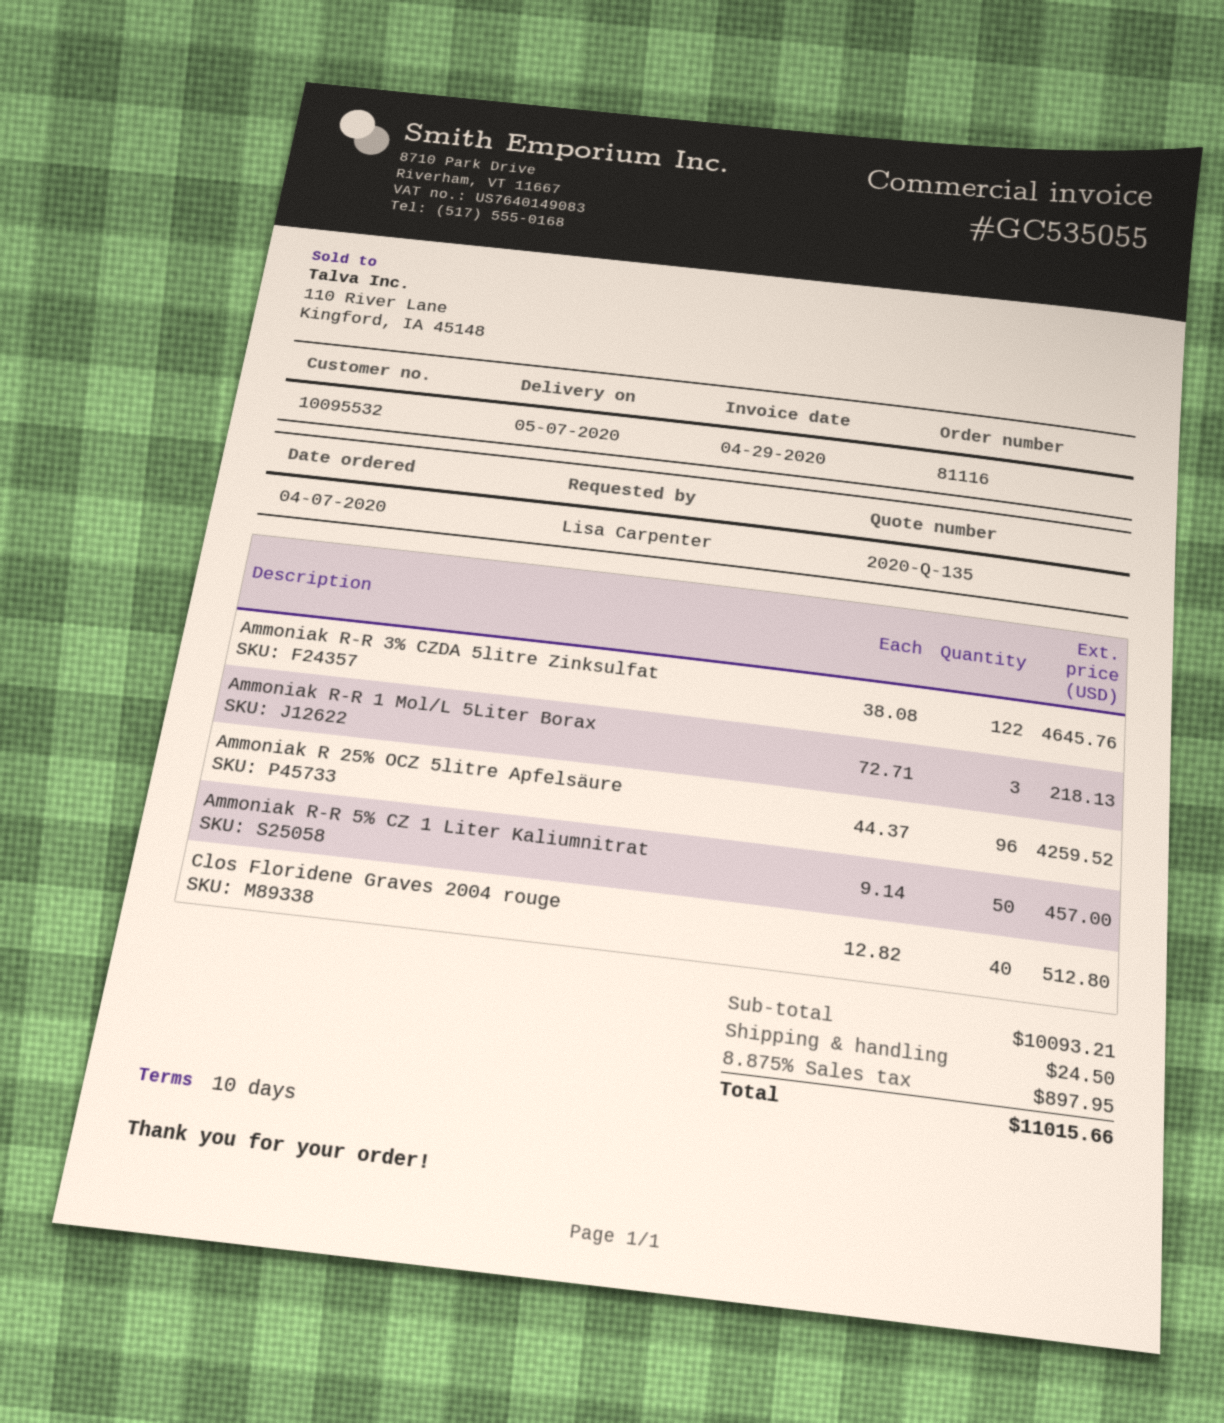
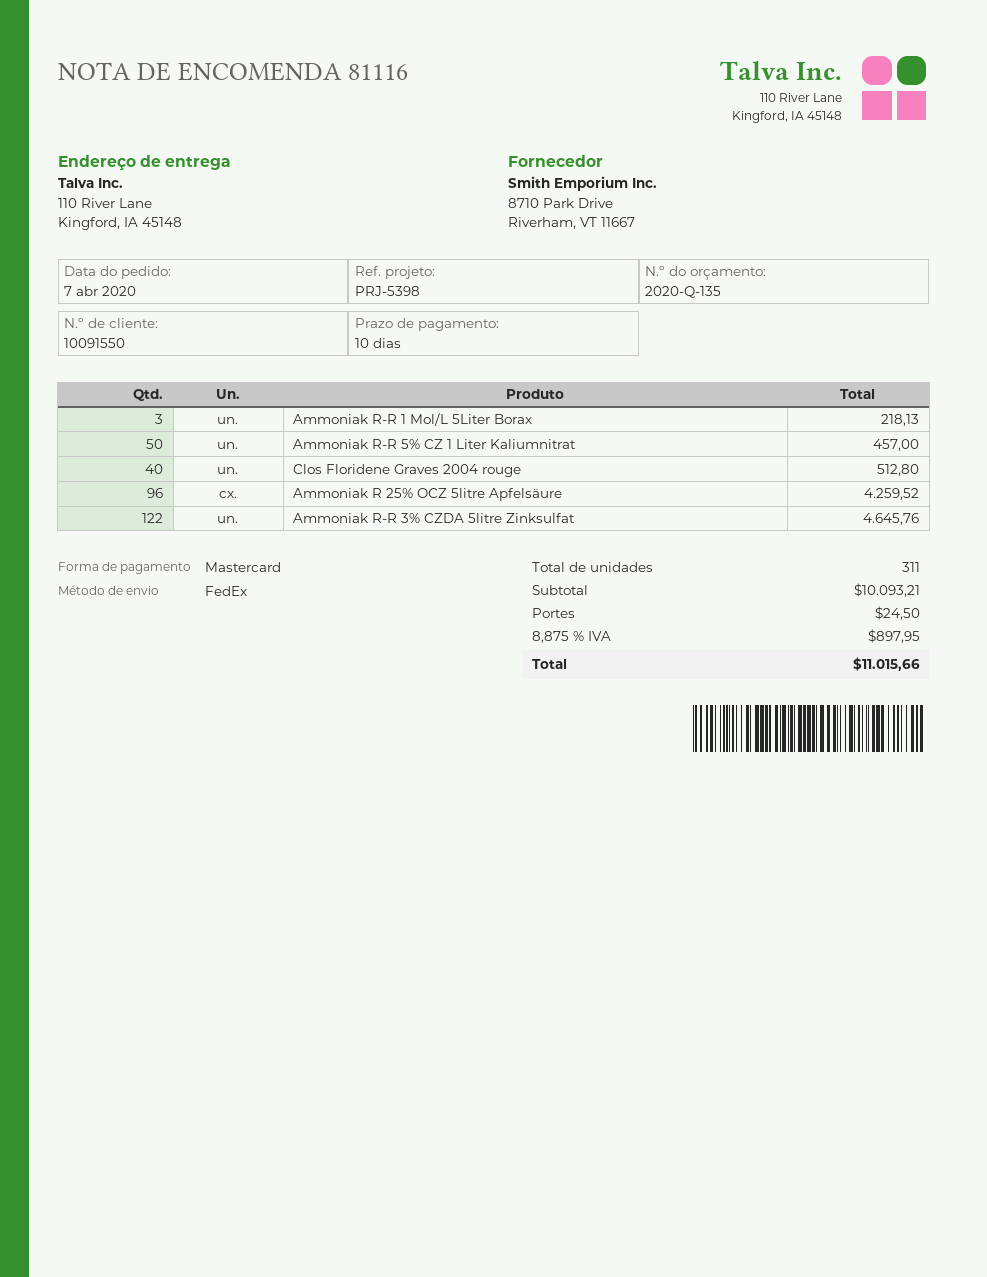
customer number: 10095532 -> 10091550

